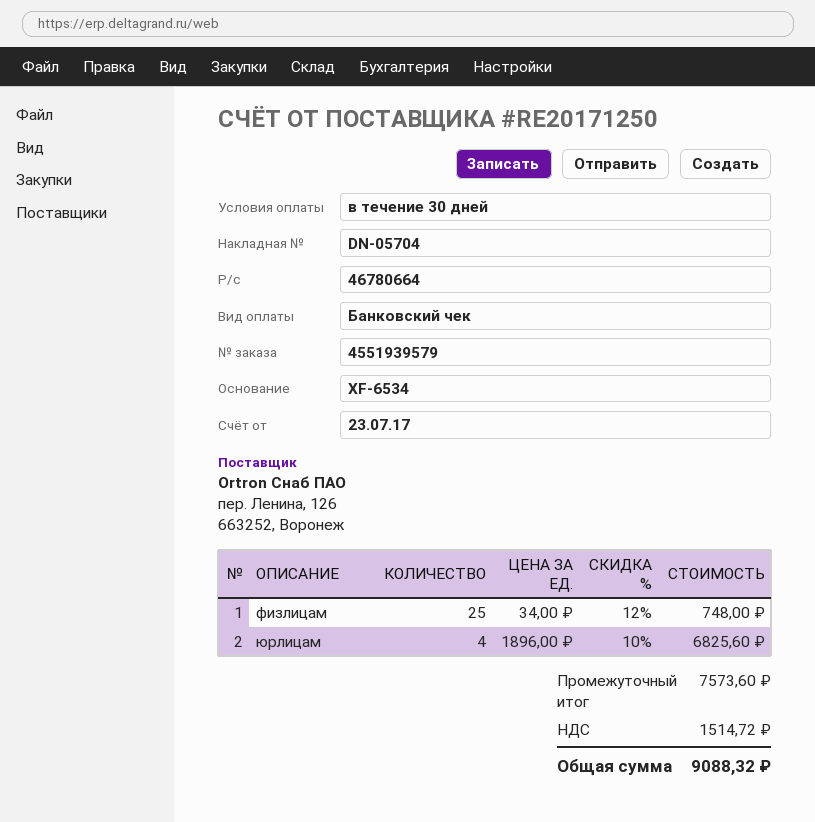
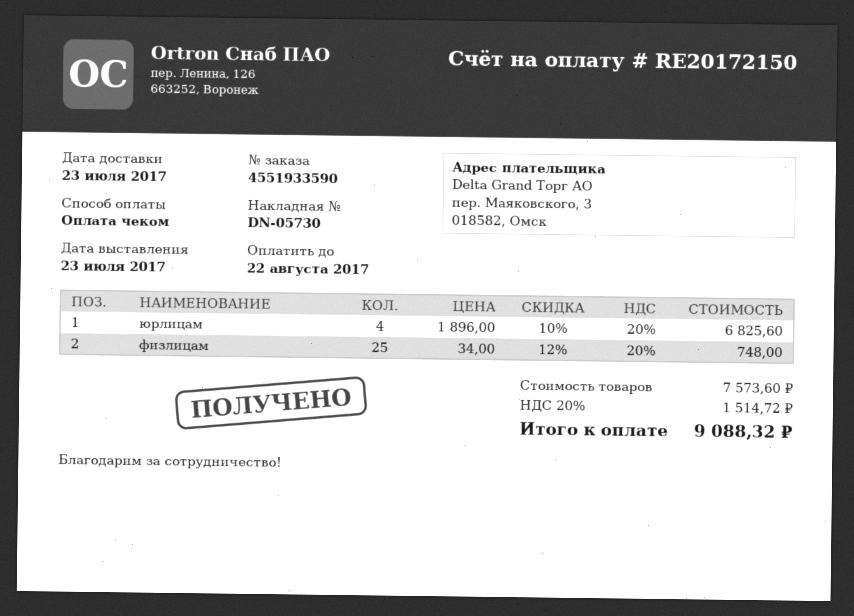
order number: 4551939579 -> 4551933590
delivery note number: DN-05704 -> DN-05730
invoice number: RE20171250 -> RE20172150

